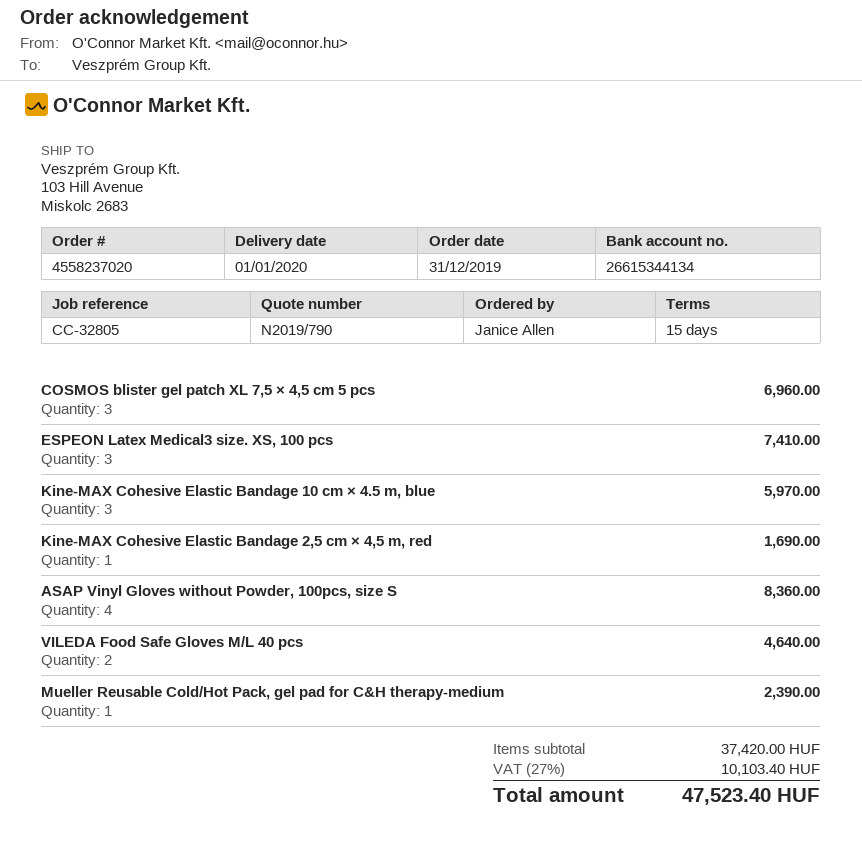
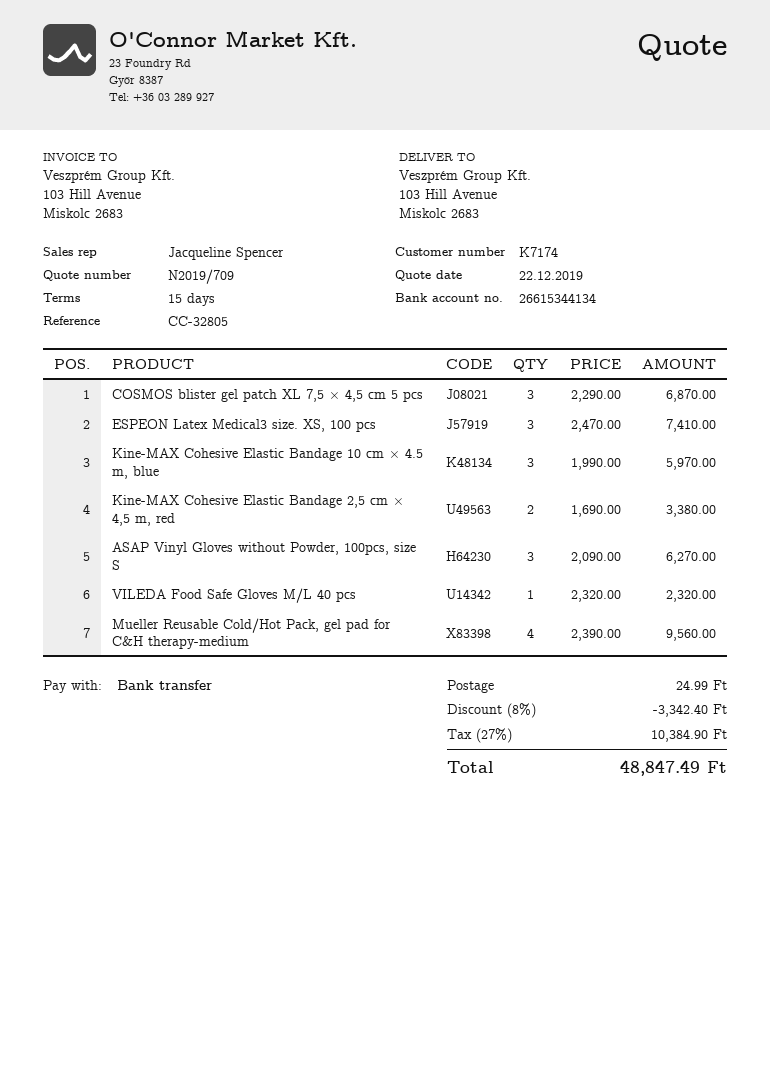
quote number: N2019/790 -> N2019/709
COSMOS blister gel patch XL 7,5 × 4,5 cm 5 pcs: 3 for 6960.00 -> 3 for 6870.00
Kine-MAX Cohesive Elastic Bandage 2,5 cm × 4,5 m, red: 1 for 1690.00 -> 2 for 3380.00
ASAP Vinyl Gloves without Powder, 100pcs, size S: 4 for 8360.00 -> 3 for 6270.00
VILEDA Food Safe Gloves M/L 40 pcs: 2 for 4640.00 -> 1 for 2320.00
Mueller Reusable Cold/Hot Pack, gel pad for C&H therapy-medium: 1 for 2390.00 -> 4 for 9560.00
discount: none -> 8% = 3342.40
shipping: none -> 24.99
tax: 27% = 10103.40 -> 27% = 10384.90
total: 47523.40 -> 48847.49

